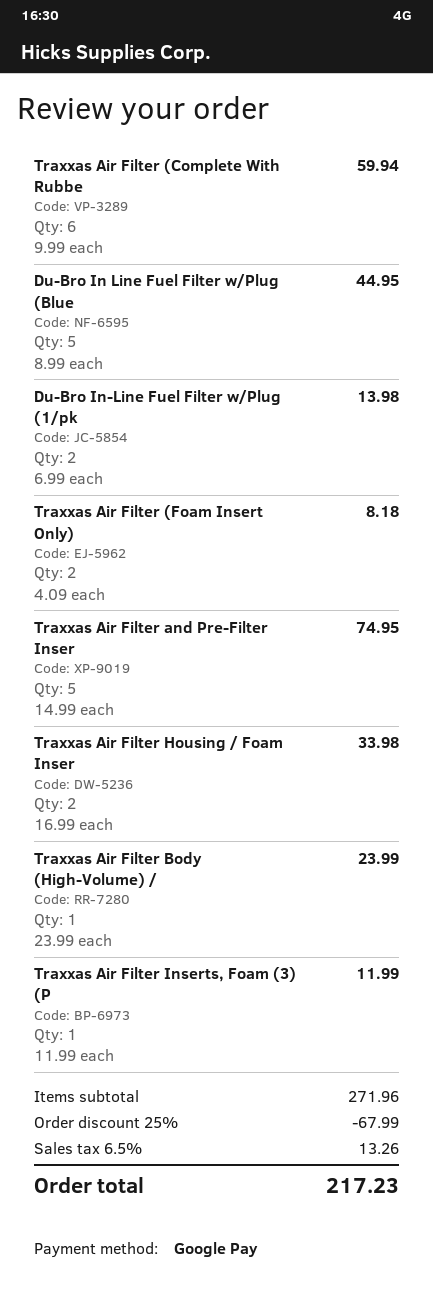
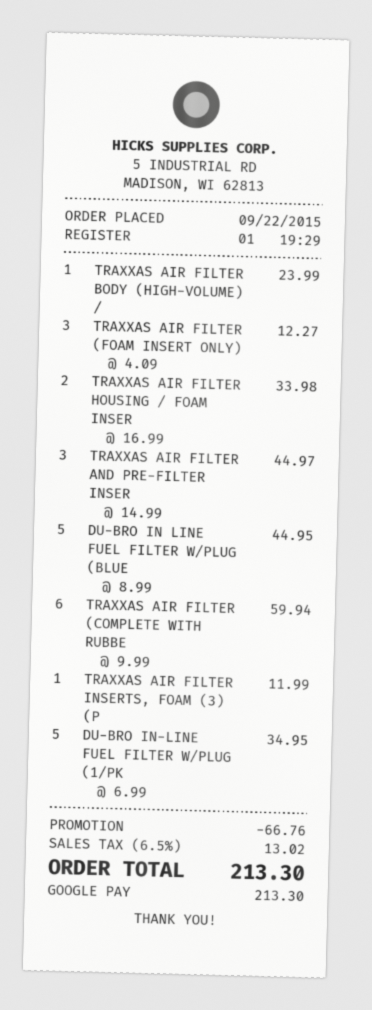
Du-Bro In-Line Fuel Filter w/Plug (1/pk: 2 x 6.99 = 13.98 -> 5 x 6.99 = 34.95
Traxxas Air Filter (Foam Insert Only): 2 x 4.09 = 8.18 -> 3 x 4.09 = 12.27
Traxxas Air Filter and Pre-Filter Inser: 5 x 14.99 = 74.95 -> 3 x 14.99 = 44.97
discount: 67.99 -> 66.76
tax: 6.5% = 13.26 -> 6.5% = 13.02
total: 217.23 -> 213.30

